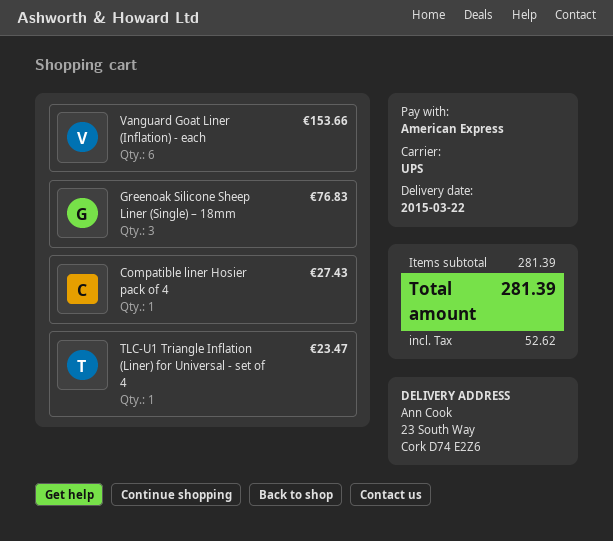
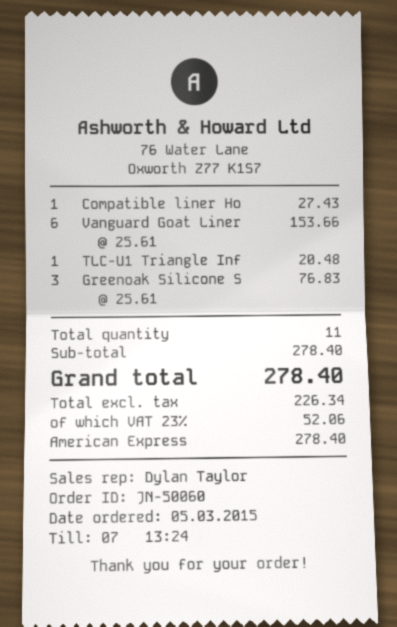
TLC-U1 Triangle Inflation (Liner) for Universal - set of 4: 1 for 23.47 -> 1 for 20.48
subtotal: 281.39 -> 278.40
tax: 52.62 -> 52.06
total: 281.39 -> 278.40

